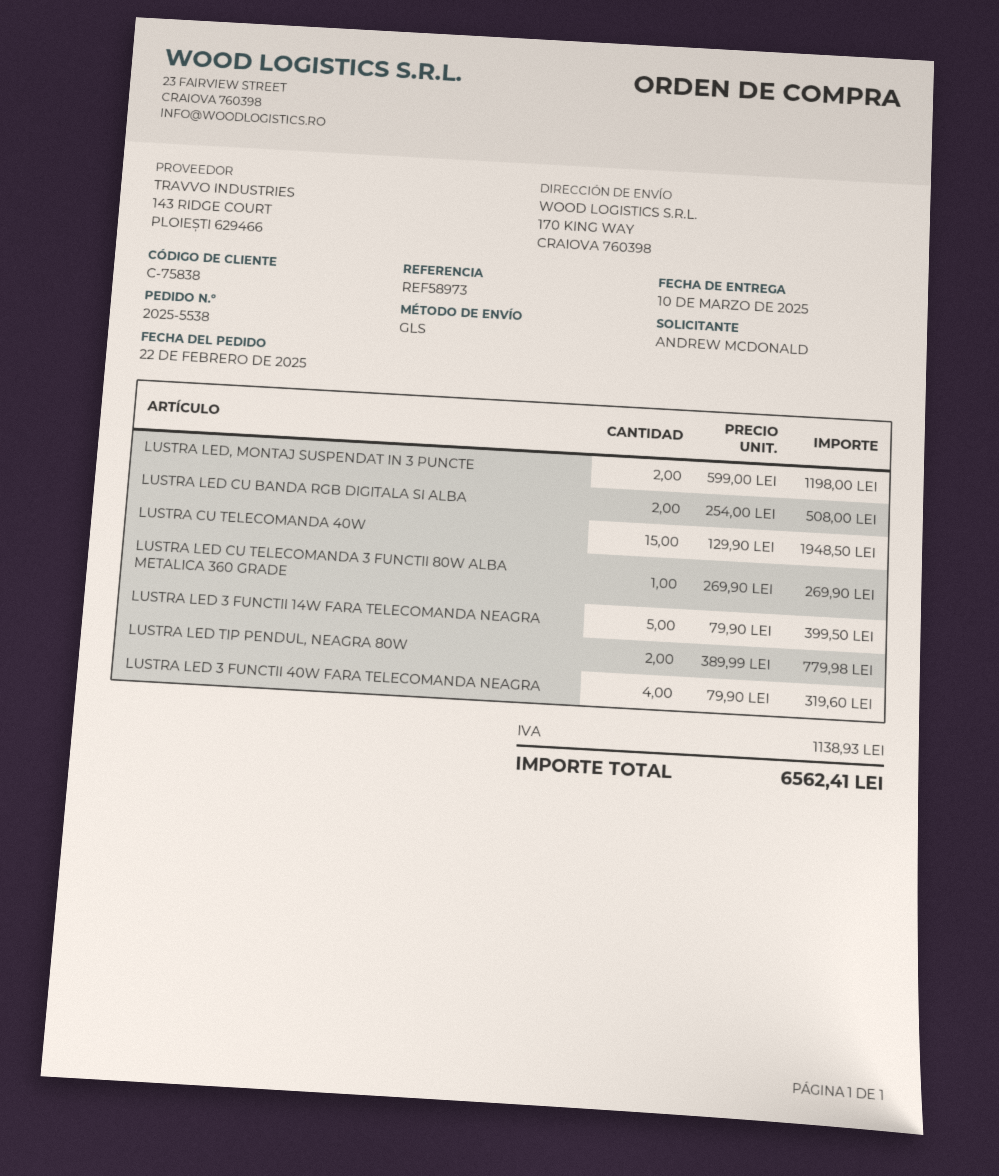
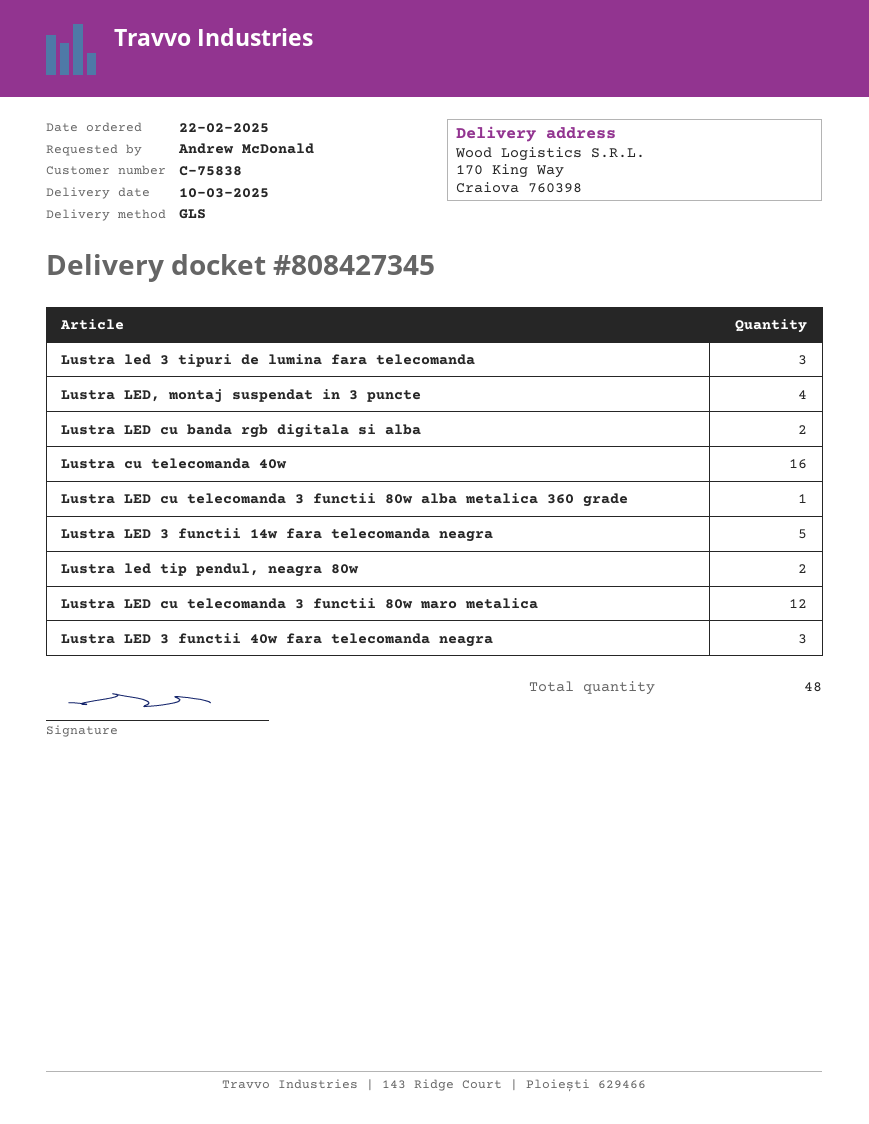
LUSTRA LED, MONTAJ SUSPENDAT IN 3 PUNCTE: 2 -> 4
LUSTRA CU TELECOMANDA 40W: 15 -> 16
LUSTRA LED 3 FUNCTII 40W FARA TELECOMANDA NEAGRA: 4 -> 3
Lustra led 3 tipuri de lumina fara telecomanda: none -> 3
Lustra LED cu telecomanda 3 functii 80w maro metalica: none -> 12

